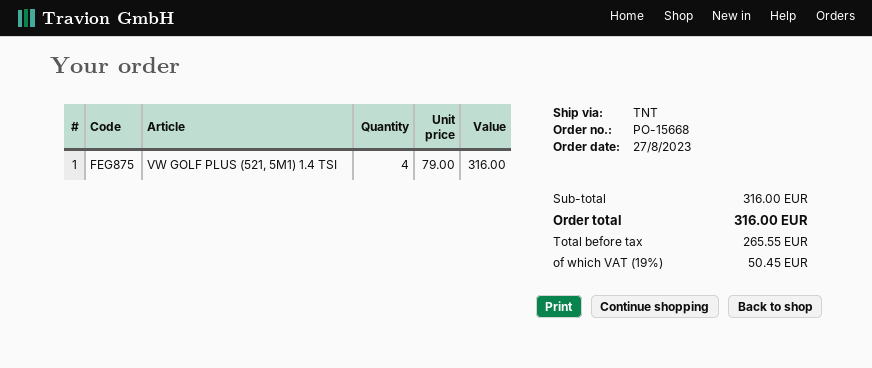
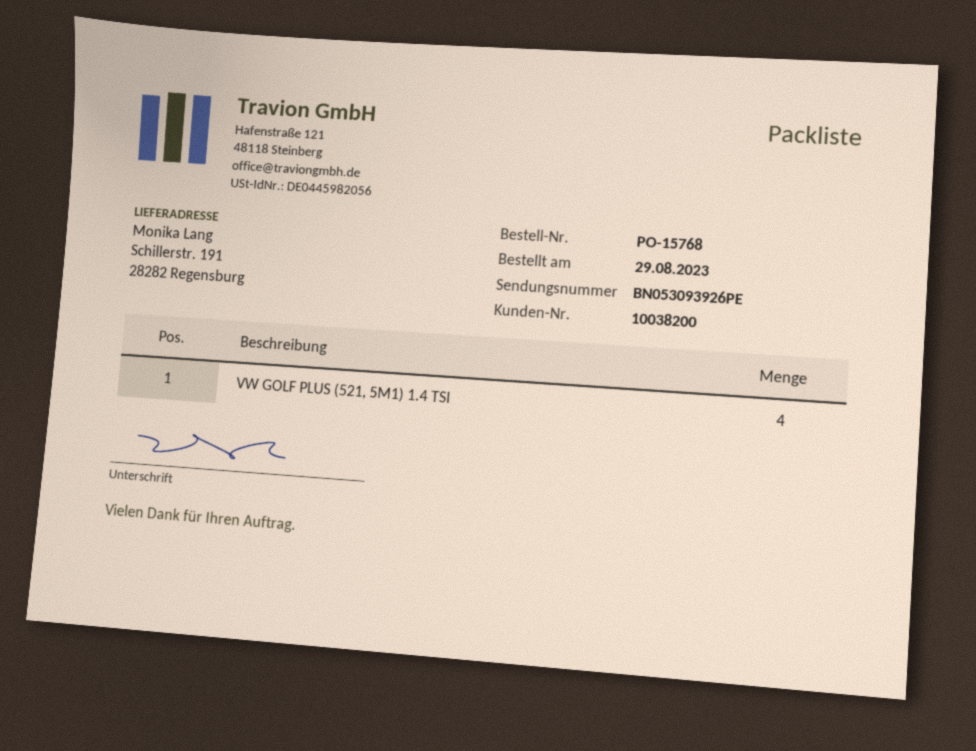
order number: PO-15668 -> PO-15768
order date: 2023-08-27 -> 2023-08-29

